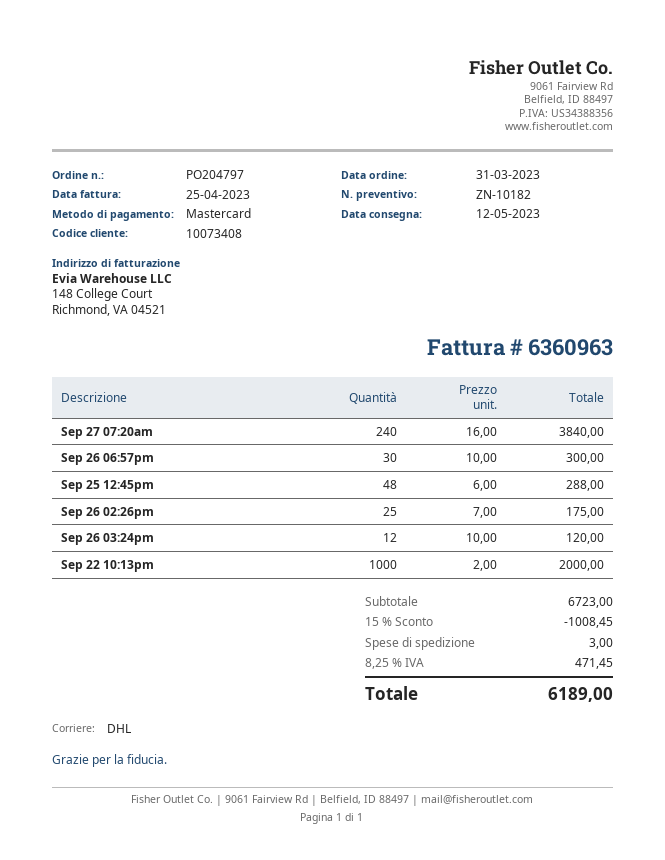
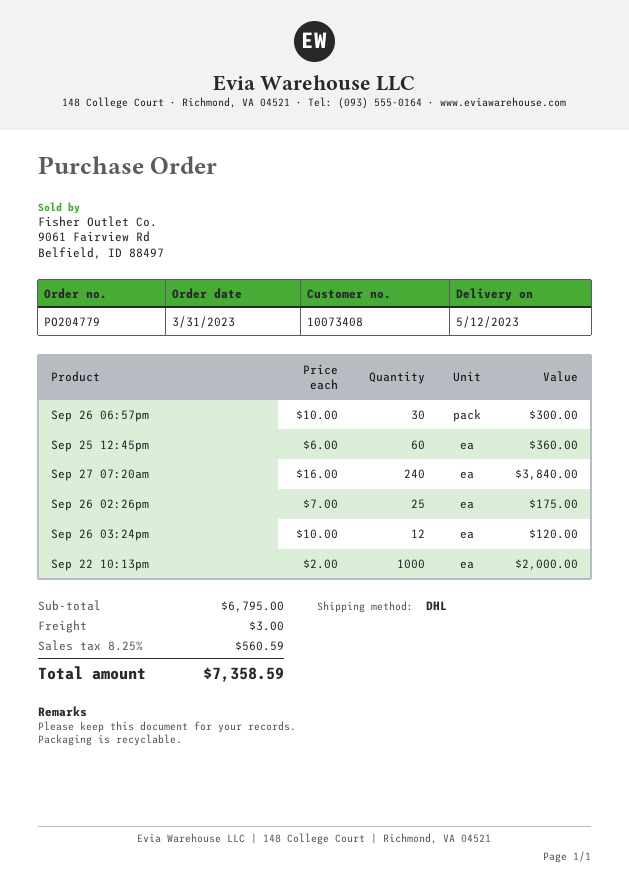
order number: PO204797 -> PO204779
Sep 25 12:45pm: 48 x 6.00 = 288.00 -> 60 x 6.00 = 360.00
subtotal: 6723.00 -> 6795.00
discount: 15% = 1008.45 -> none
tax: 8.25% = 471.45 -> 8.25% = 560.59
total: 6189.00 -> 7358.59

